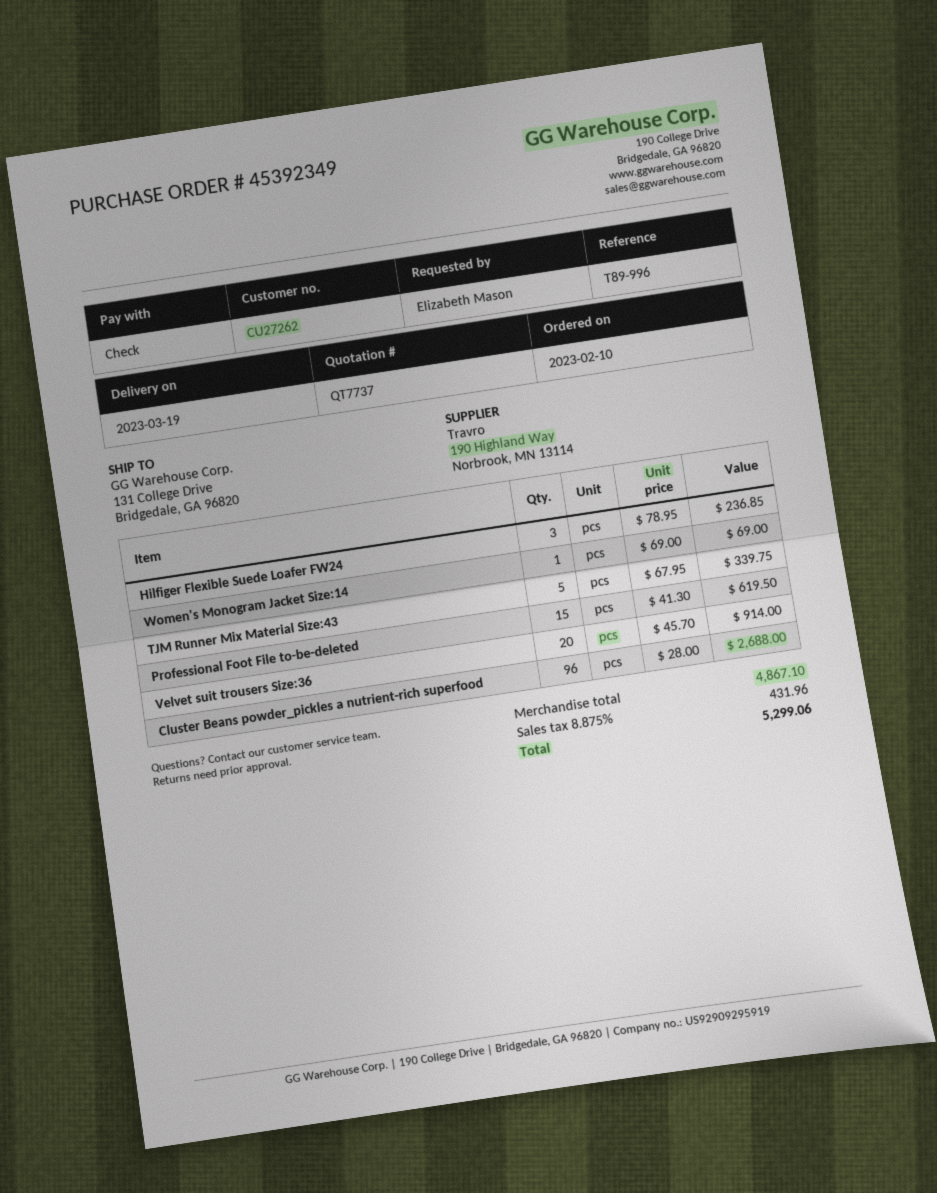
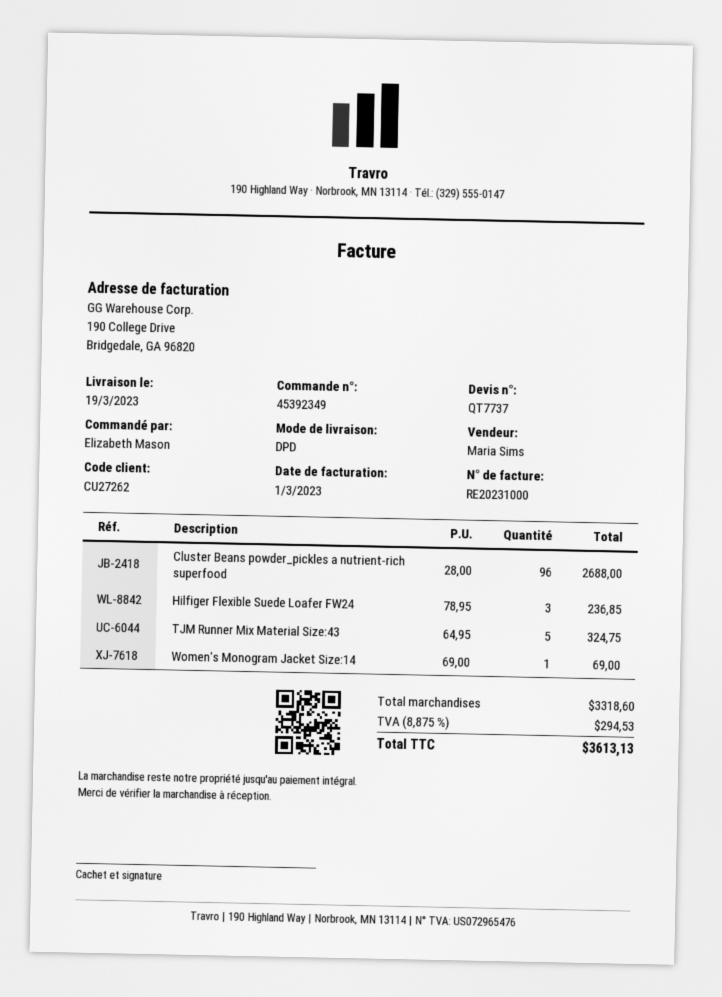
TJM Runner Mix Material Size:43: 5 x 67.95 = 339.75 -> 5 x 64.95 = 324.75
Professional Foot File to-be-deleted: 15 x 41.30 = 619.50 -> none
Velvet suit trousers Size:36: 20 x 45.70 = 914.00 -> none
subtotal: 4867.10 -> 3318.60
tax: 8.875% = 431.96 -> 8.875% = 294.53
total: 5299.06 -> 3613.13

